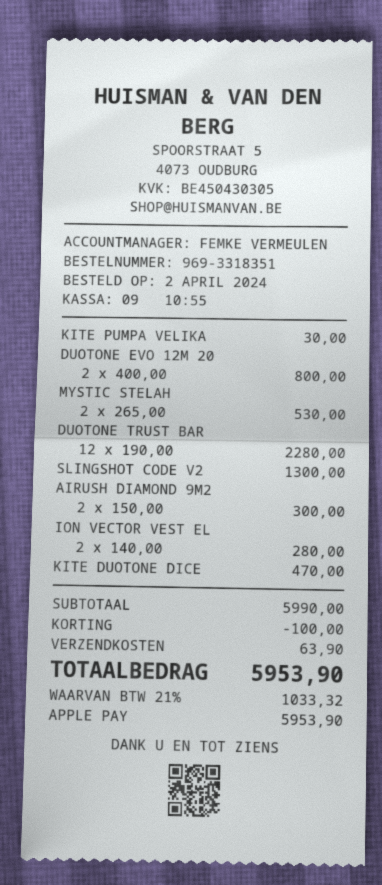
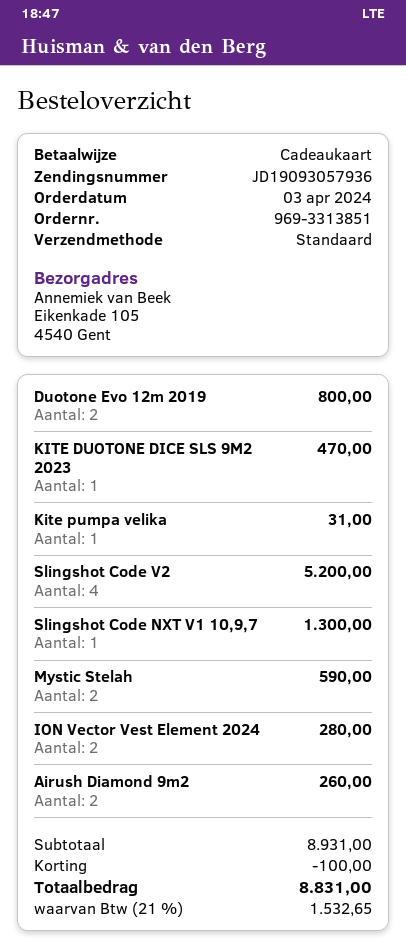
order number: 969-3318351 -> 969-3313851
order date: 2024-04-02 -> 2024-04-03
payment method: Apple Pay -> gift card
KITE PUMPA VELIKA: 1 for 30.00 -> 1 for 31.00
MYSTIC STELAH: 2 for 530.00 -> 2 for 590.00
DUOTONE TRUST BAR: 12 for 2280.00 -> none
SLINGSHOT CODE V2: 1 for 1300.00 -> 4 for 5200.00
AIRUSH DIAMOND 9M2: 2 for 300.00 -> 2 for 260.00
Slingshot Code NXT V1 10,9,7: none -> 1 for 1300.00
subtotal: 5990.00 -> 8931.00
shipping: 63.90 -> none
tax: 21% = 1033.32 -> 21% = 1532.65
total: 5953.90 -> 8831.00

